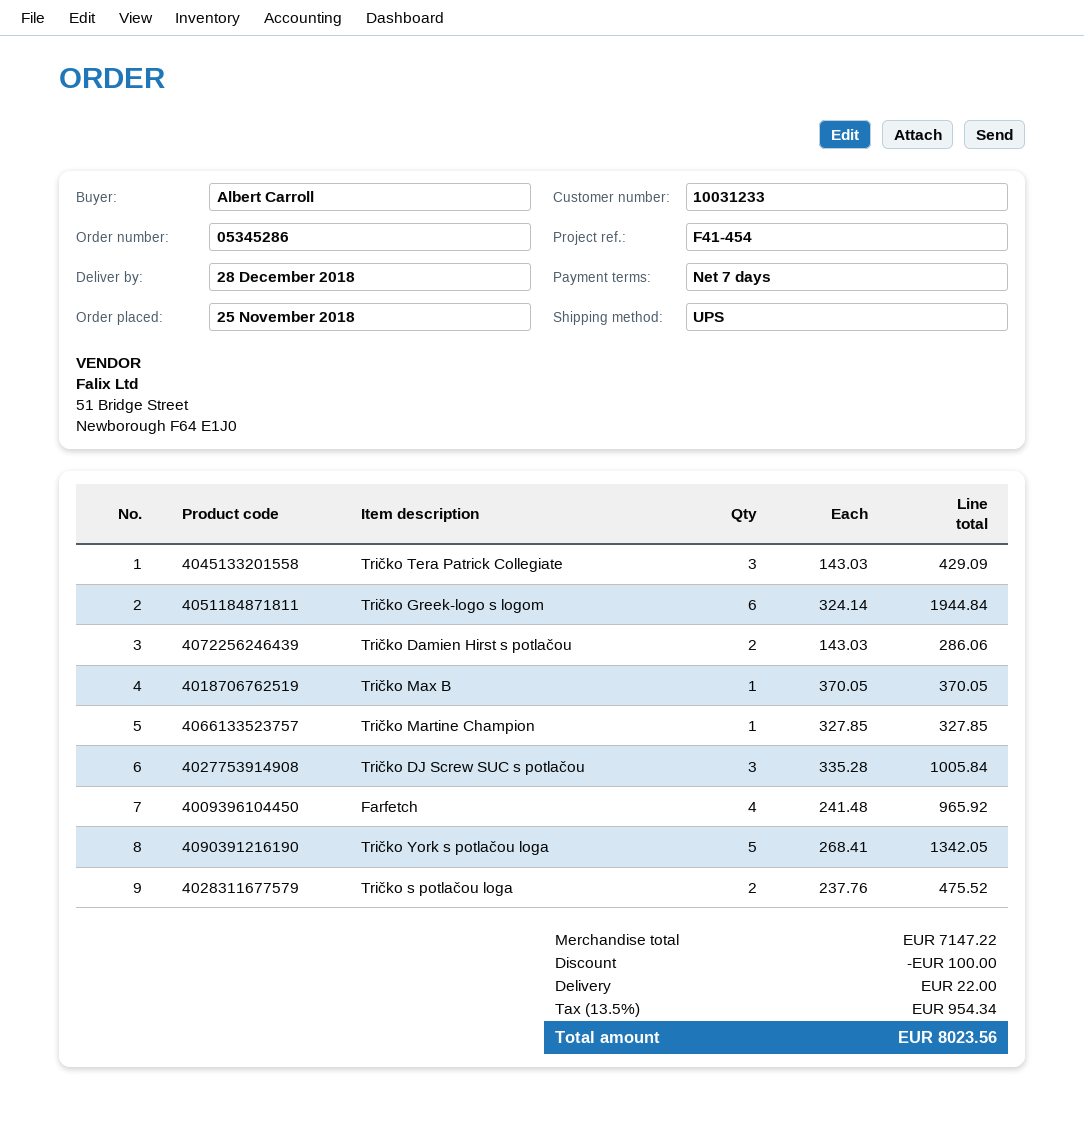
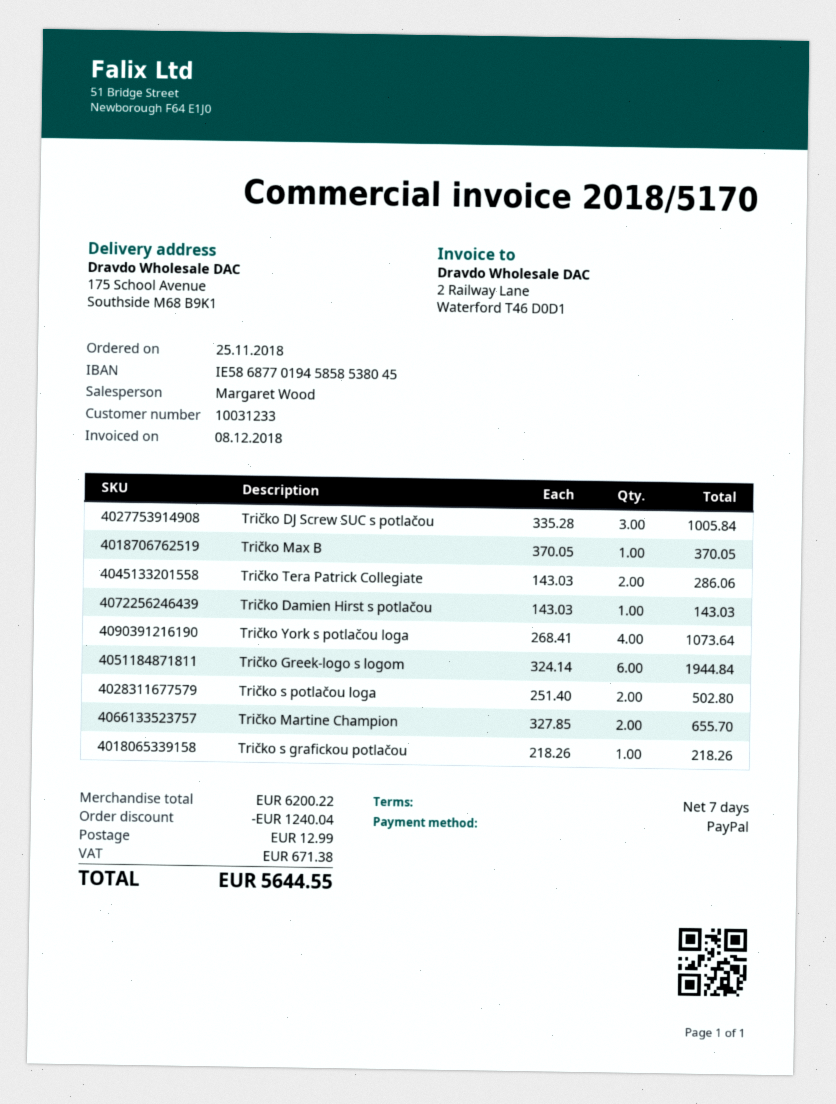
Tričko Tera Patrick Collegiate: 3 x 143.03 = 429.09 -> 2 x 143.03 = 286.06
Tričko Damien Hirst s potlačou: 2 x 143.03 = 286.06 -> 1 x 143.03 = 143.03
Tričko Martine Champion: 1 x 327.85 = 327.85 -> 2 x 327.85 = 655.70
Farfetch: 4 x 241.48 = 965.92 -> none
Tričko York s potlačou loga: 5 x 268.41 = 1342.05 -> 4 x 268.41 = 1073.64
Tričko s potlačou loga: 2 x 237.76 = 475.52 -> 2 x 251.40 = 502.80
Tričko s grafickou potlačou: none -> 1 x 218.26 = 218.26
subtotal: 7147.22 -> 6200.22
discount: 100.00 -> 1240.04
shipping: 22.00 -> 12.99
tax: 954.34 -> 671.38
total: 8023.56 -> 5644.55

